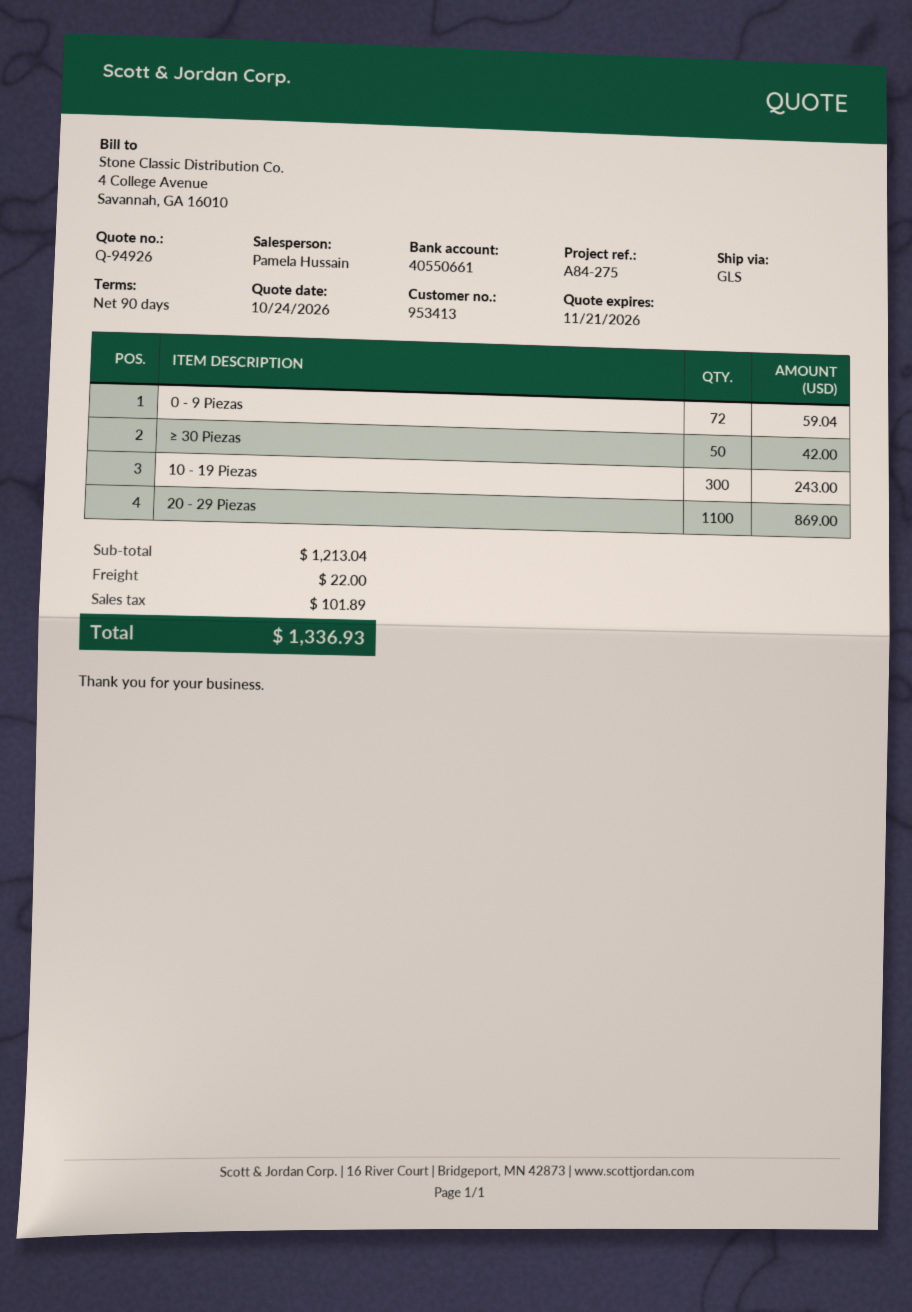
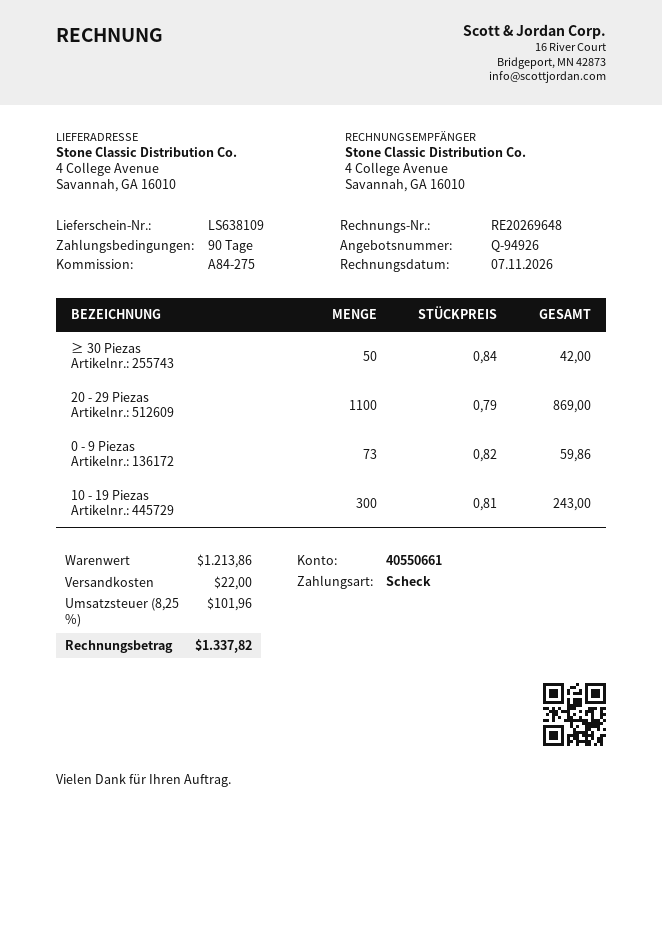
0 - 9 Piezas: 72 for 59.04 -> 73 for 59.86
subtotal: 1213.04 -> 1213.86
tax: 101.89 -> 101.96
total: 1336.93 -> 1337.82

